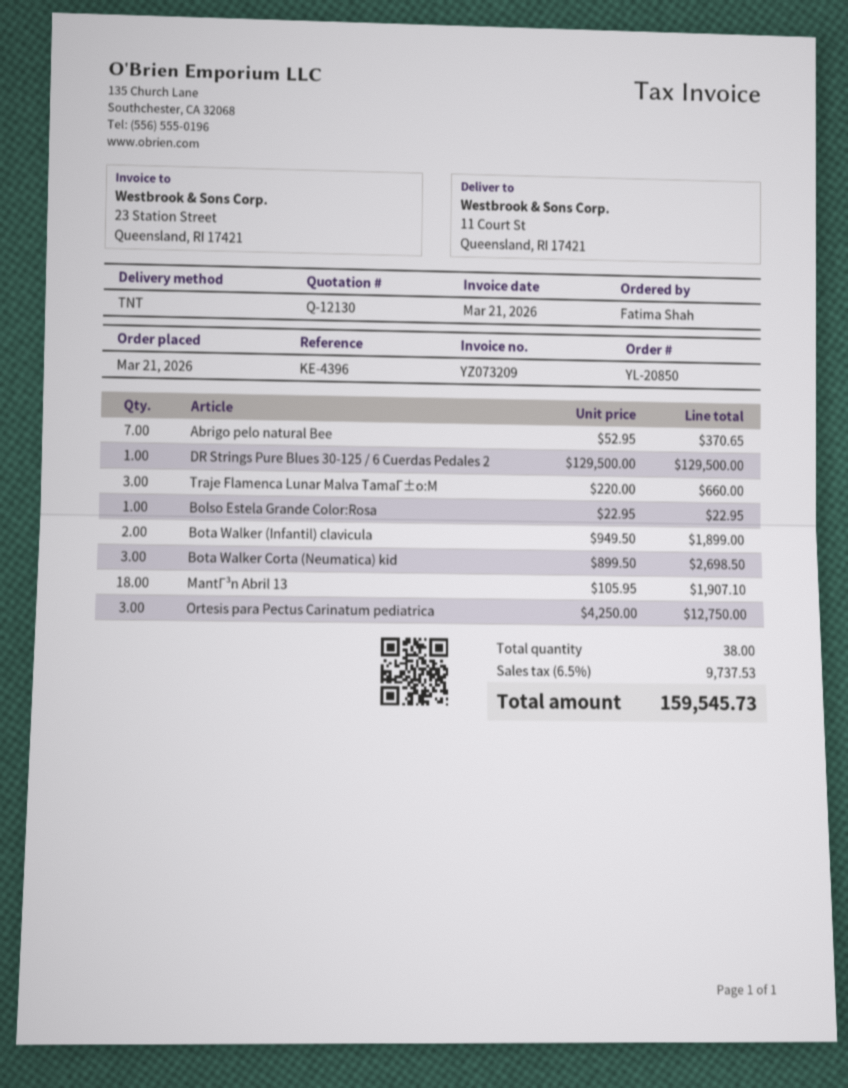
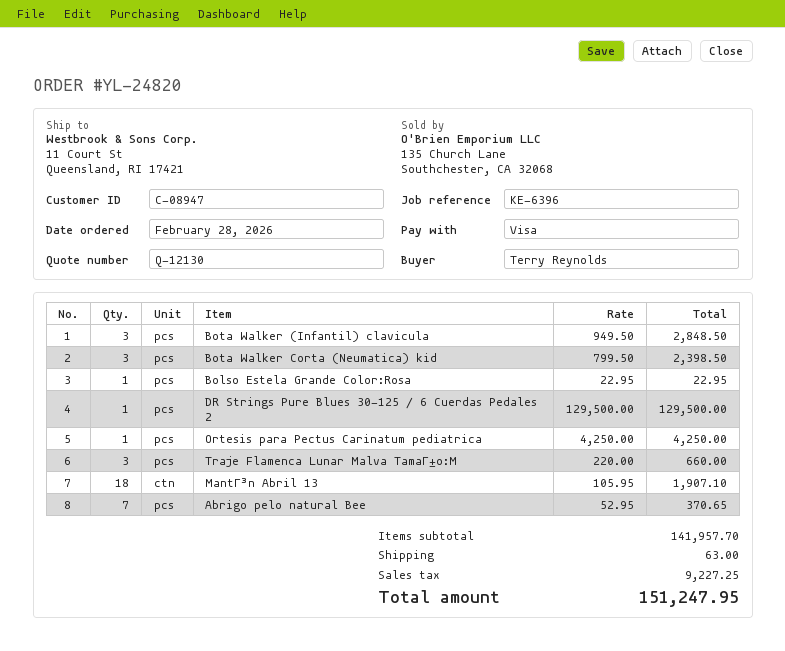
order number: YL-20850 -> YL-24820
order date: 2026-03-21 -> 2026-02-28
reference: KE-4396 -> KE-6396
ordered by: Fatima Shah -> Terry Reynolds
Bota Walker (Infantil) clavicula: 2 x 949.50 = 1899.00 -> 3 x 949.50 = 2848.50
Bota Walker Corta (Neumatica) kid: 3 x 899.50 = 2698.50 -> 3 x 799.50 = 2398.50
Ortesis para Pectus Carinatum pediatrica: 3 x 4250.00 = 12750.00 -> 1 x 4250.00 = 4250.00
shipping: none -> 63.00
tax: 9737.53 -> 9227.25
total: 159545.73 -> 151247.95

